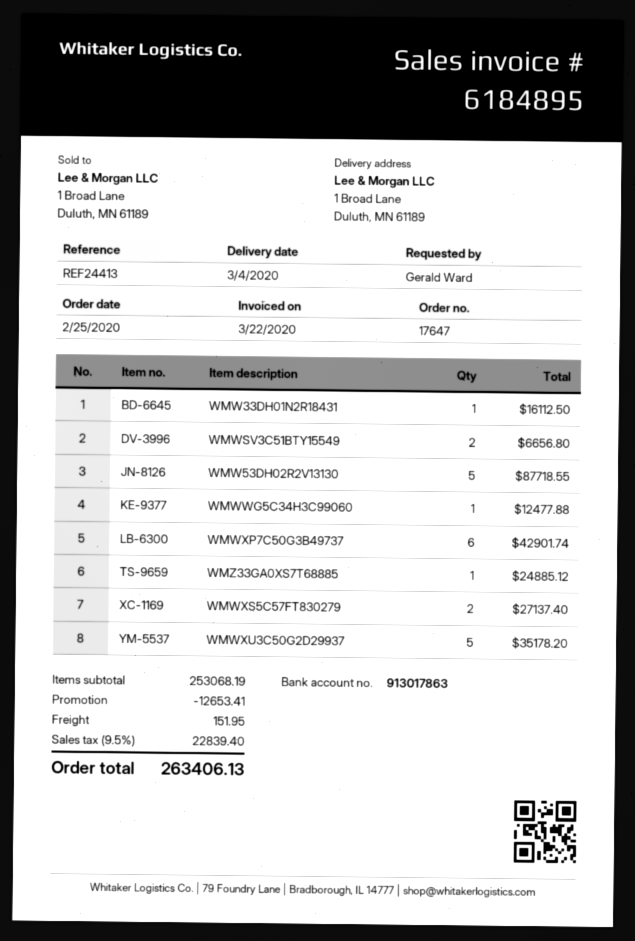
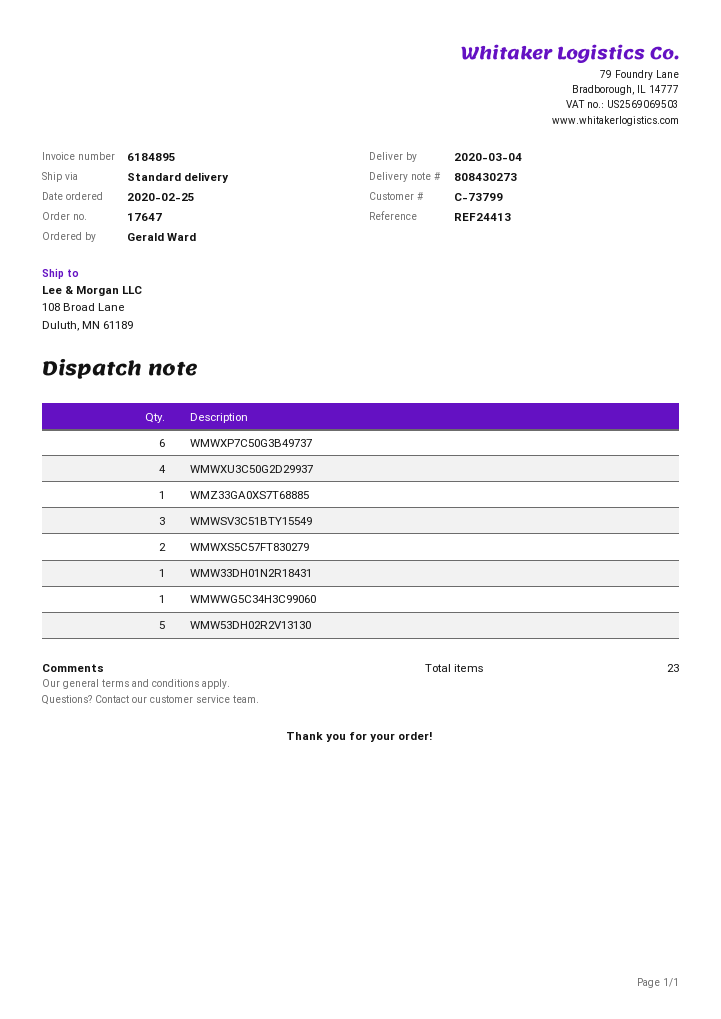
ship to: 1 Broad Lane, Duluth, MN 61189 -> 108 Broad Lane, Duluth, MN 61189
WMWSV3C51BTY15549: 2 -> 3
WMWXU3C50G2D29937: 5 -> 4

